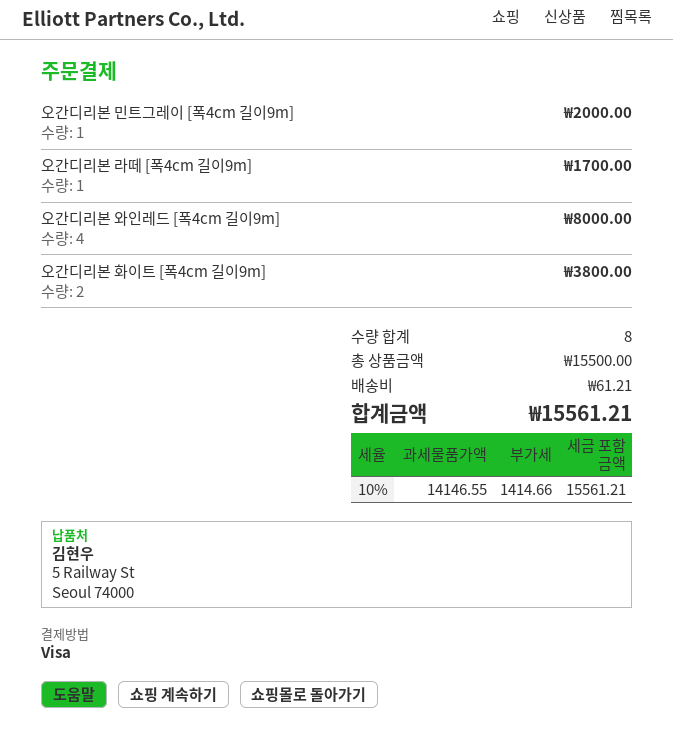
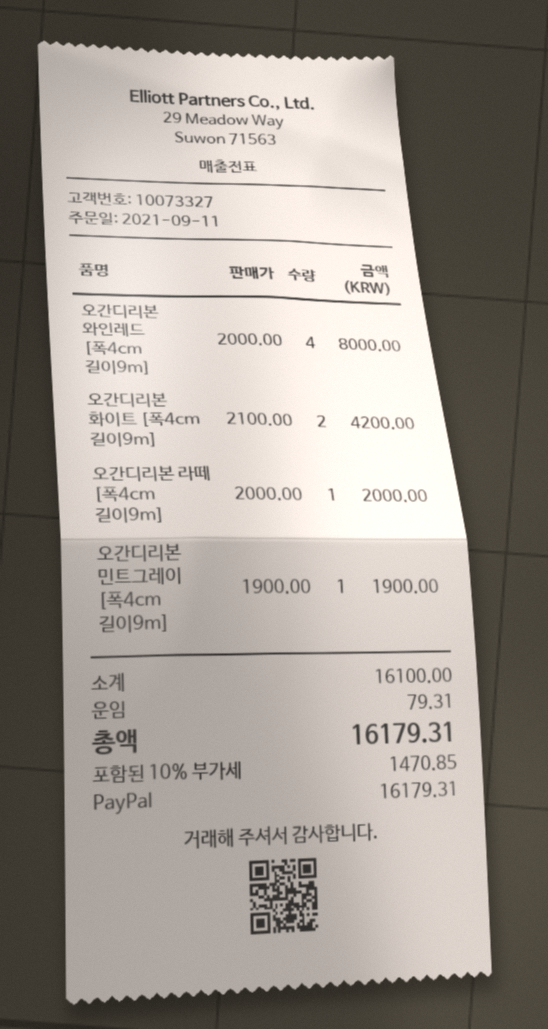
payment method: Visa -> PayPal
오간디리본 민트그레이 [폭4cm 길이9m]: 1 for 2000.00 -> 1 for 1900.00
오간디리본 라떼 [폭4cm 길이9m]: 1 for 1700.00 -> 1 for 2000.00
오간디리본 화이트 [폭4cm 길이9m]: 2 for 3800.00 -> 2 for 4200.00
subtotal: 15500.00 -> 16100.00
shipping: 61.21 -> 79.31
tax: 10% = 1414.66 -> 10% = 1470.85
total: 15561.21 -> 16179.31

